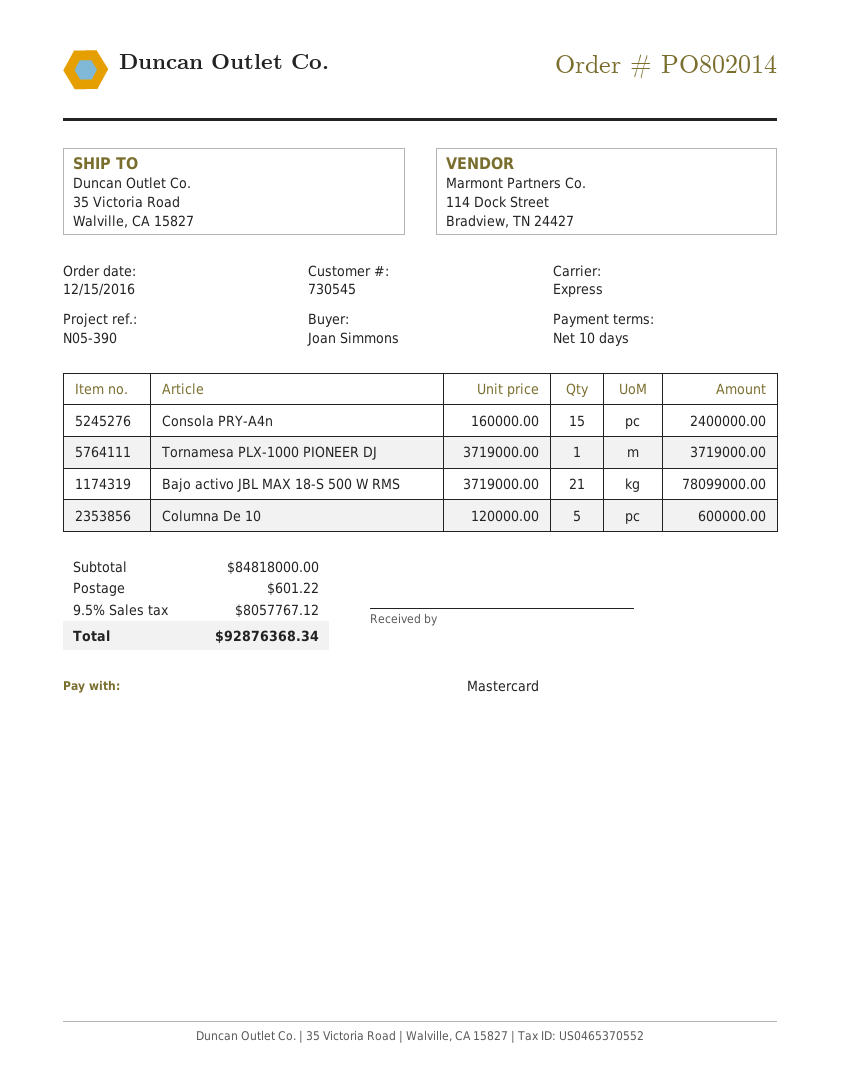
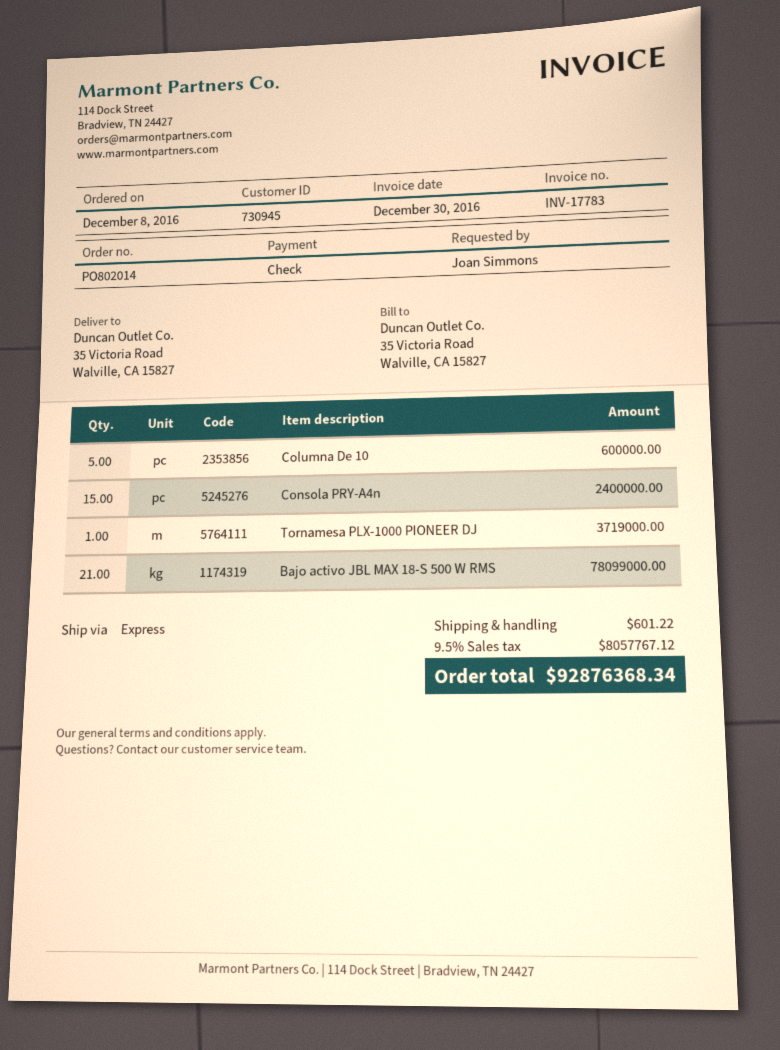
order date: 2016-12-15 -> 2016-12-08
customer number: 730545 -> 730945
payment method: Mastercard -> cheque

